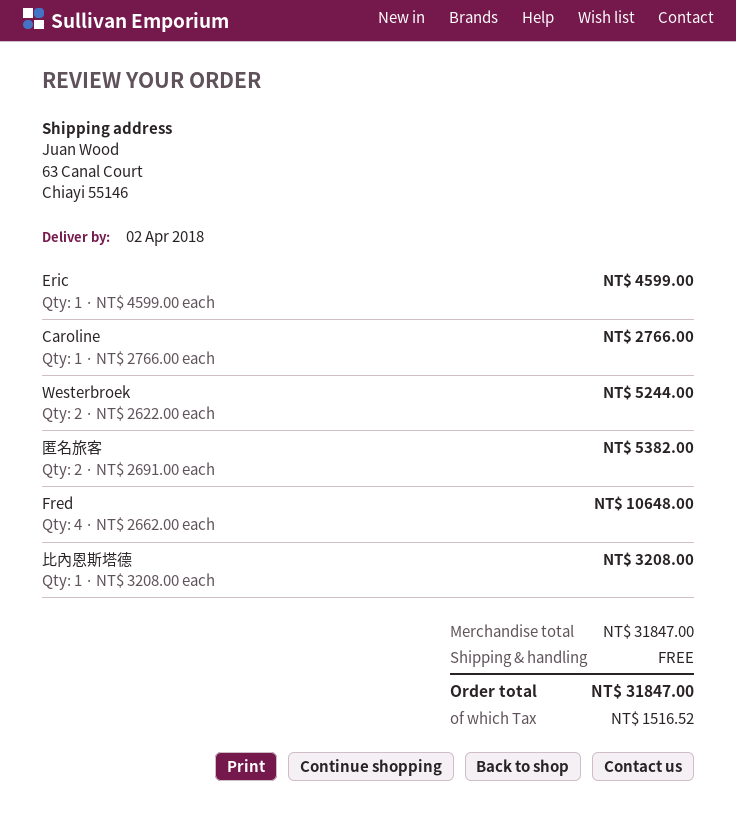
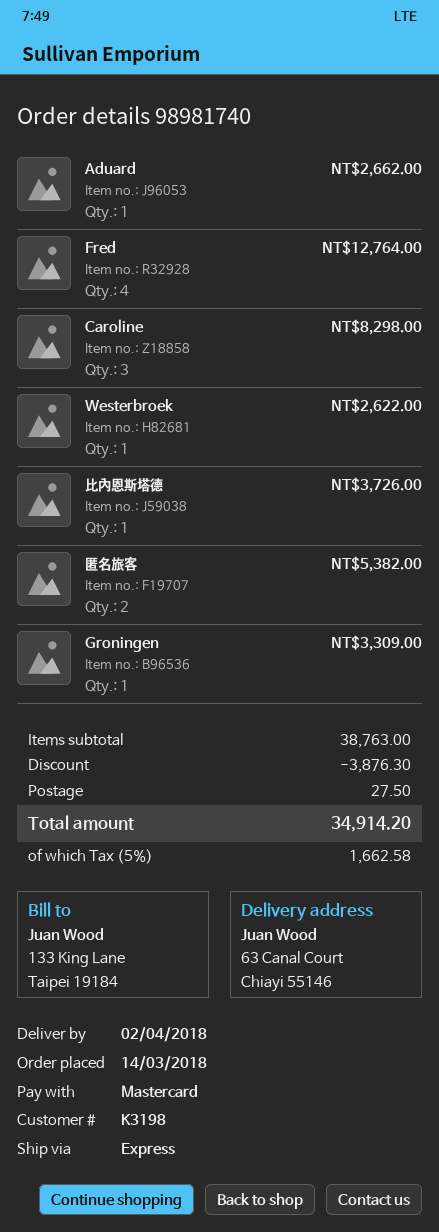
Eric: 1 for 4599.00 -> none
Caroline: 1 for 2766.00 -> 3 for 8298.00
Westerbroek: 2 for 5244.00 -> 1 for 2622.00
Fred: 4 for 10648.00 -> 4 for 12764.00
比內恩斯塔德: 1 for 3208.00 -> 1 for 3726.00
Aduard: none -> 1 for 2662.00
Groningen: none -> 1 for 3309.00
subtotal: 31847.00 -> 38763.00
discount: none -> 3876.30
shipping: 0.00 -> 27.50
tax: 1516.52 -> 1662.58
total: 31847.00 -> 34914.20

